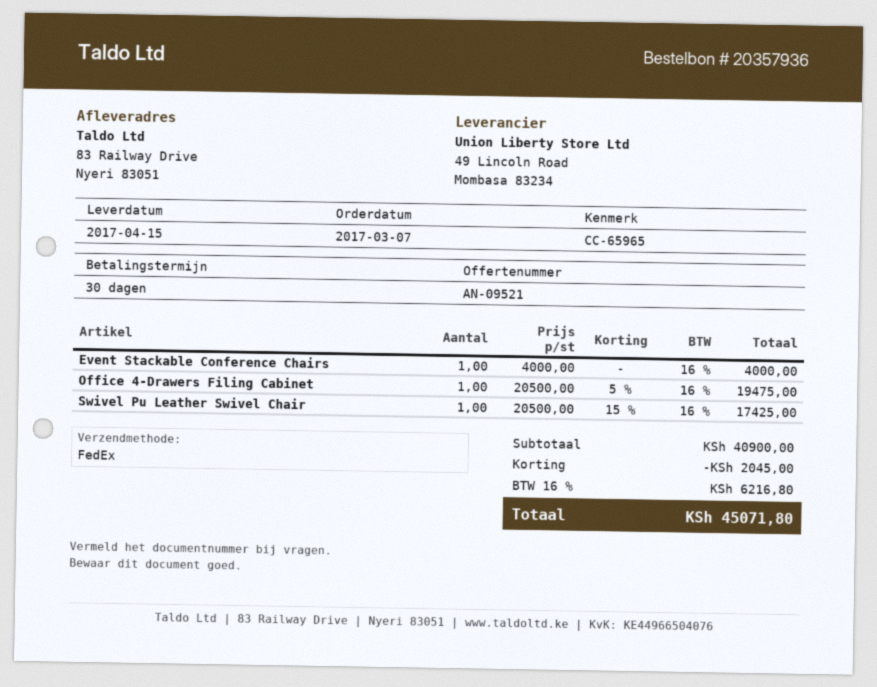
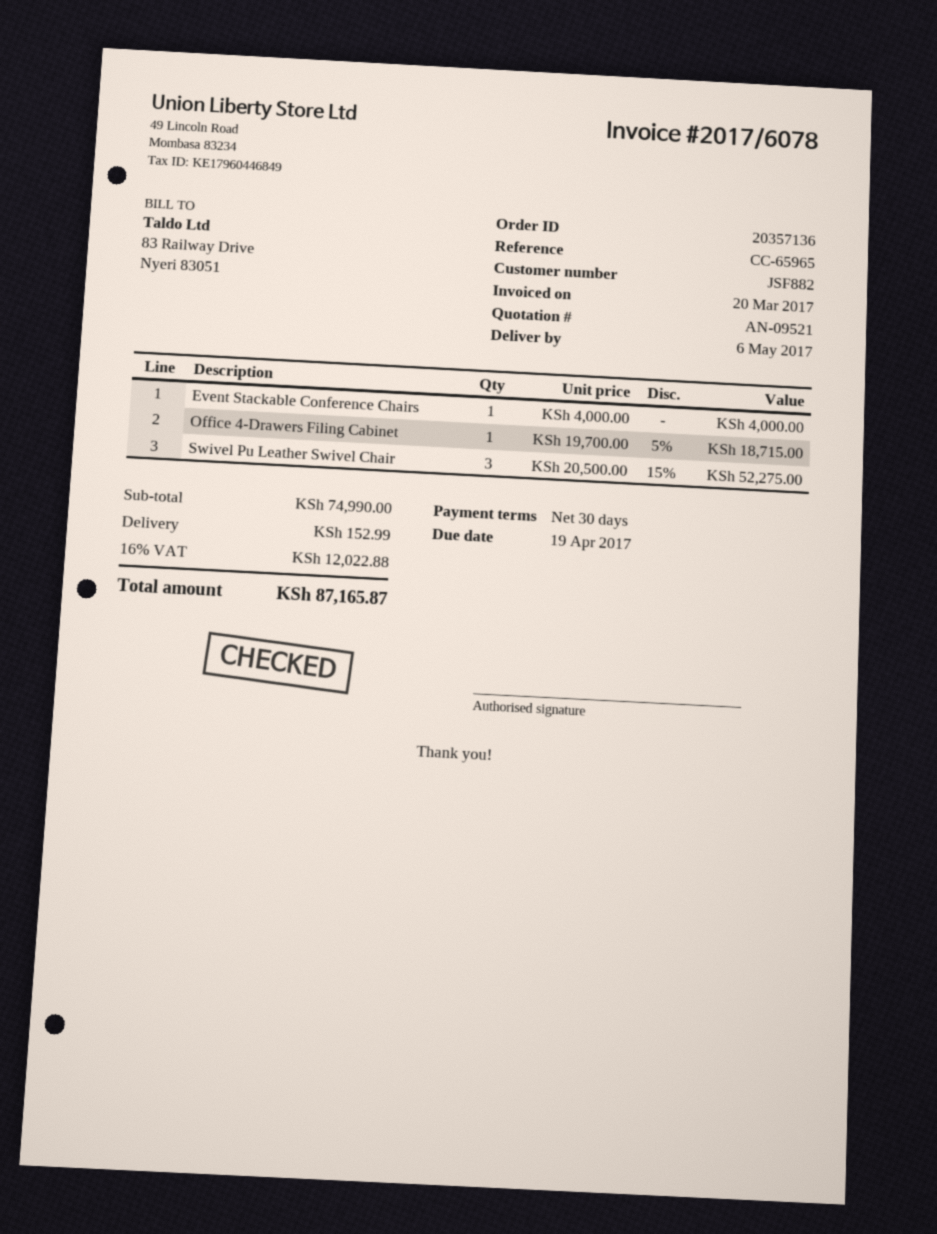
order number: 20357936 -> 20357136
delivery date: 2017-04-15 -> 2017-05-06
Office 4-Drawers Filing Cabinet: 1 x 20500.00 - 5% = 19475.00 -> 1 x 19700.00 - 5% = 18715.00
Swivel Pu Leather Swivel Chair: 1 x 20500.00 - 15% = 17425.00 -> 3 x 20500.00 - 15% = 52275.00
subtotal: 40900.00 -> 74990.00
discount: 2045.00 -> none
shipping: none -> 152.99
tax: 16% = 6216.80 -> 16% = 12022.88
total: 45071.80 -> 87165.87

